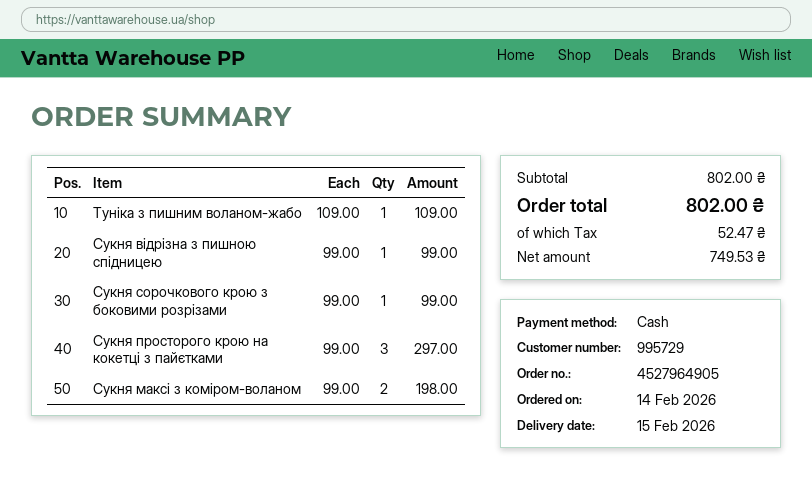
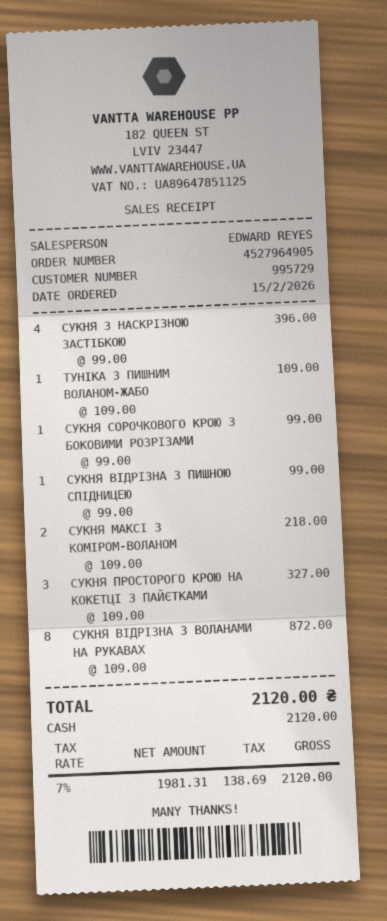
order date: 2026-02-14 -> 2026-02-15
Сукня просторого крою на кокетці з пайєтками: 3 x 99.00 = 297.00 -> 3 x 109.00 = 327.00
Сукня максі з коміром-воланом: 2 x 99.00 = 198.00 -> 2 x 109.00 = 218.00
СУКНЯ З НАСКРІЗНОЮ ЗАСТІБКОЮ: none -> 4 x 99.00 = 396.00
СУКНЯ ВІДРІЗНА З ВОЛАНАМИ НА РУКАВАХ: none -> 8 x 109.00 = 872.00
net: 749.53 -> 1981.31
tax: 52.47 -> 138.69
total: 802.00 -> 2120.00

